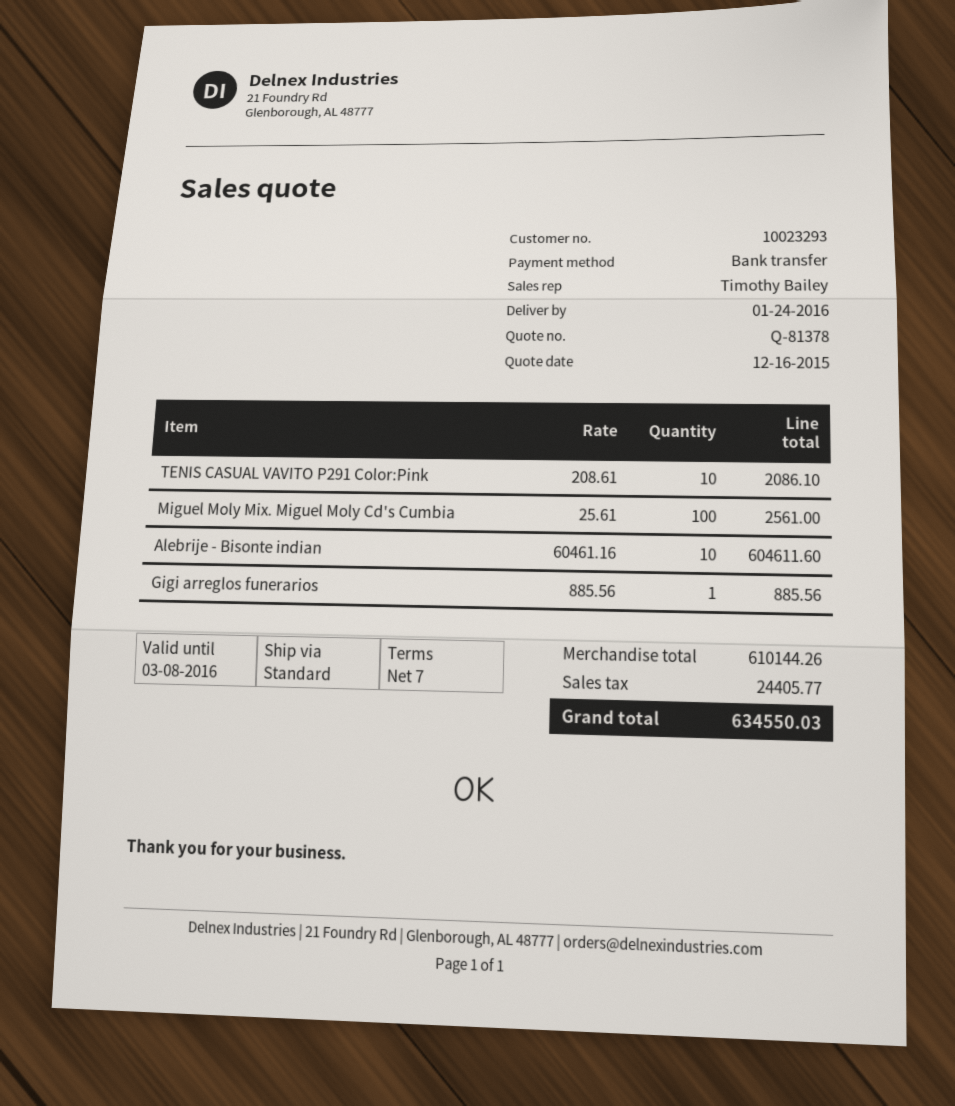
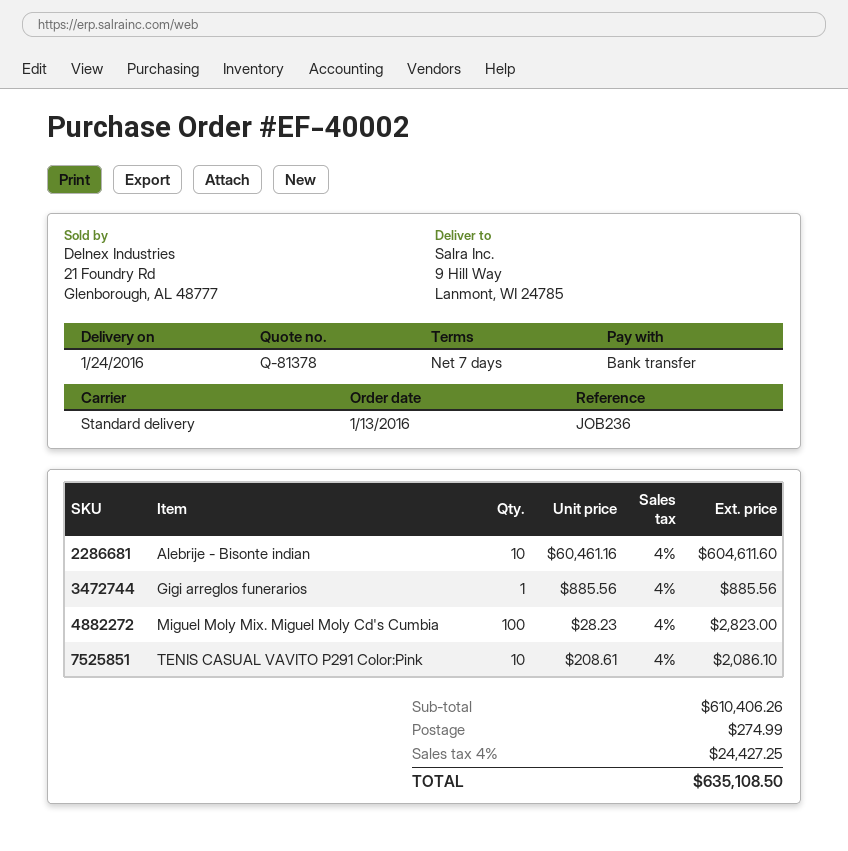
Miguel Moly Mix. Miguel Moly Cd's Cumbia: 100 x 25.61 = 2561.00 -> 100 x 28.23 = 2823.00
subtotal: 610144.26 -> 610406.26
shipping: none -> 274.99
tax: 24405.77 -> 24427.25
total: 634550.03 -> 635108.50

